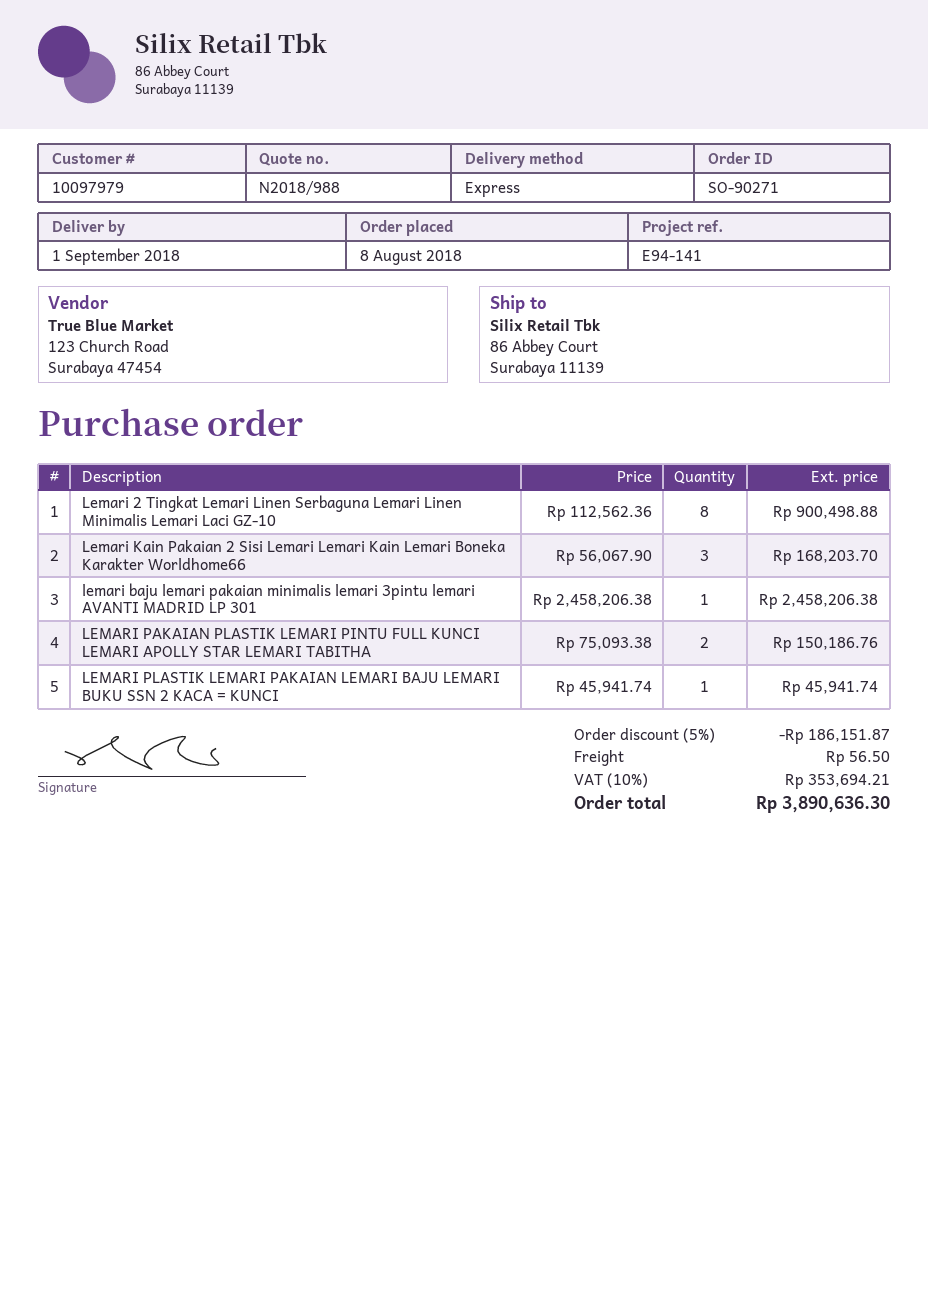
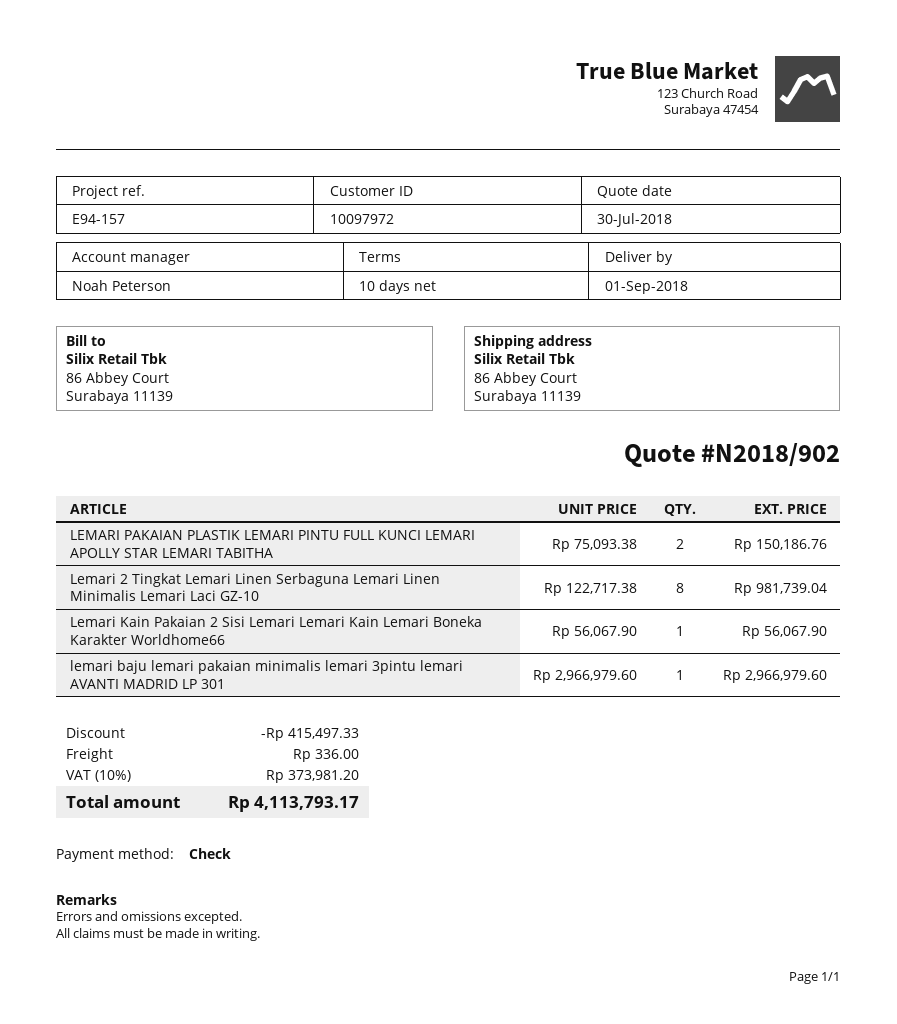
quote number: N2018/988 -> N2018/902
customer number: 10097979 -> 10097972
reference: E94-141 -> E94-157
Lemari 2 Tingkat Lemari Linen Serbaguna Lemari Linen Minimalis Lemari Laci GZ-10: 8 x 112562.36 = 900498.88 -> 8 x 122717.38 = 981739.04
Lemari Kain Pakaian 2 Sisi Lemari Lemari Kain Lemari Boneka Karakter Worldhome66: 3 x 56067.90 = 168203.70 -> 1 x 56067.90 = 56067.90
lemari baju lemari pakaian minimalis lemari 3pintu lemari AVANTI MADRID LP 301: 1 x 2458206.38 = 2458206.38 -> 1 x 2966979.60 = 2966979.60
LEMARI PLASTIK LEMARI PAKAIAN LEMARI BAJU LEMARI BUKU SSN 2 KACA = KUNCI: 1 x 45941.74 = 45941.74 -> none
discount: 186151.87 -> 415497.33
shipping: 56.50 -> 336.00
tax: 10% = 353694.21 -> 10% = 373981.20
total: 3890636.30 -> 4113793.17

